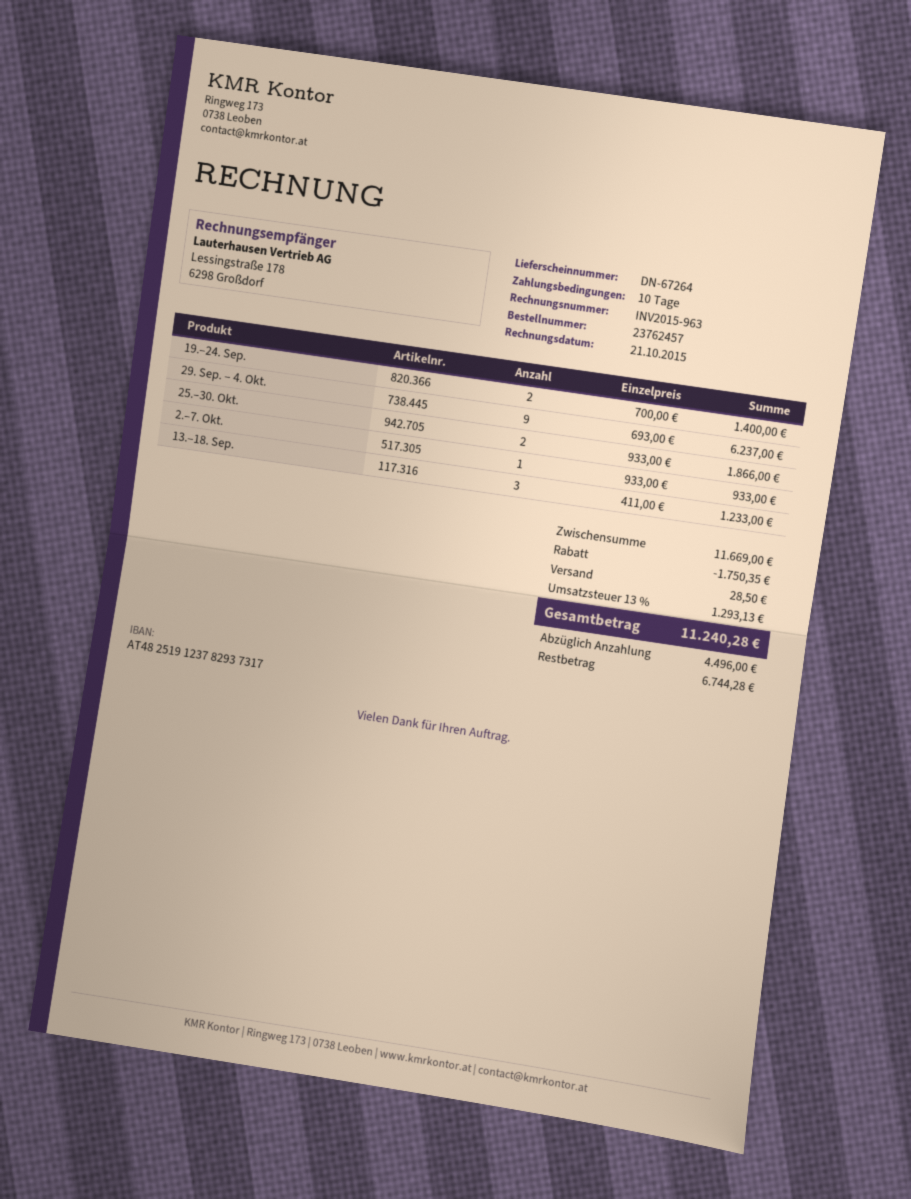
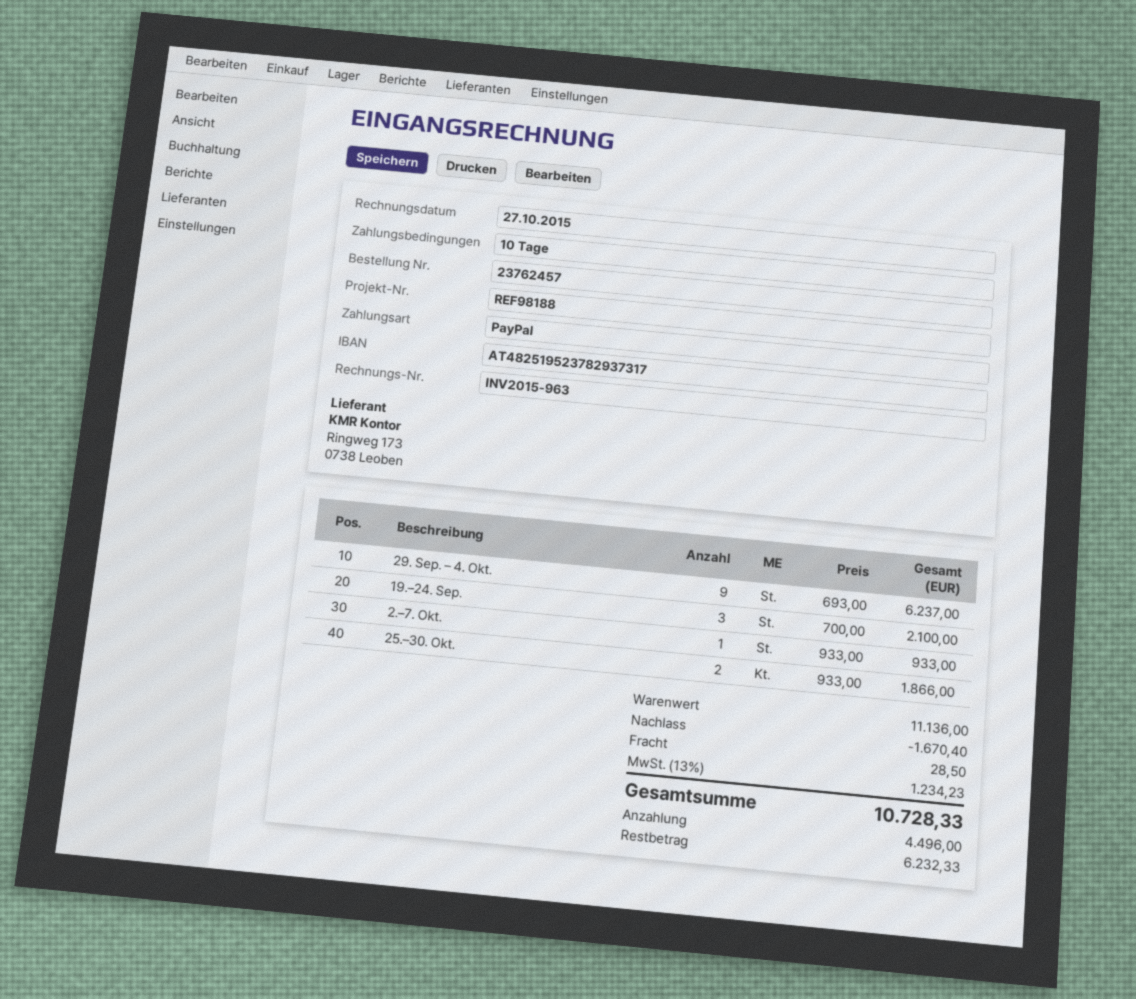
invoice date: 2015-10-21 -> 2015-10-27
bank account: AT482519123782937317 -> AT482519523782937317
19.–24. Sep.: 2 x 700.00 = 1400.00 -> 3 x 700.00 = 2100.00
13.–18. Sep.: 3 x 411.00 = 1233.00 -> none
subtotal: 11669.00 -> 11136.00
discount: 1750.35 -> 1670.40
tax: 13% = 1293.13 -> 13% = 1234.23
total: 11240.28 -> 10728.33
balance: 6744.28 -> 6232.33

